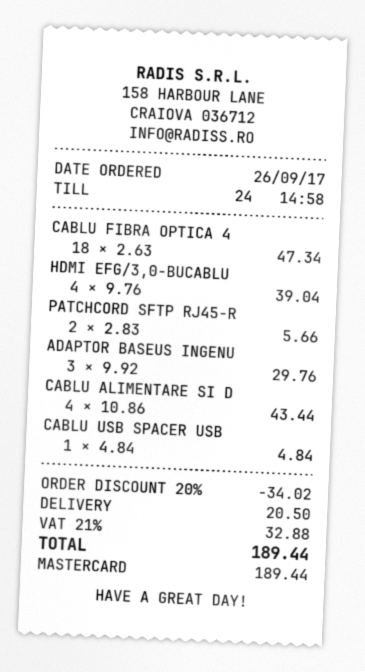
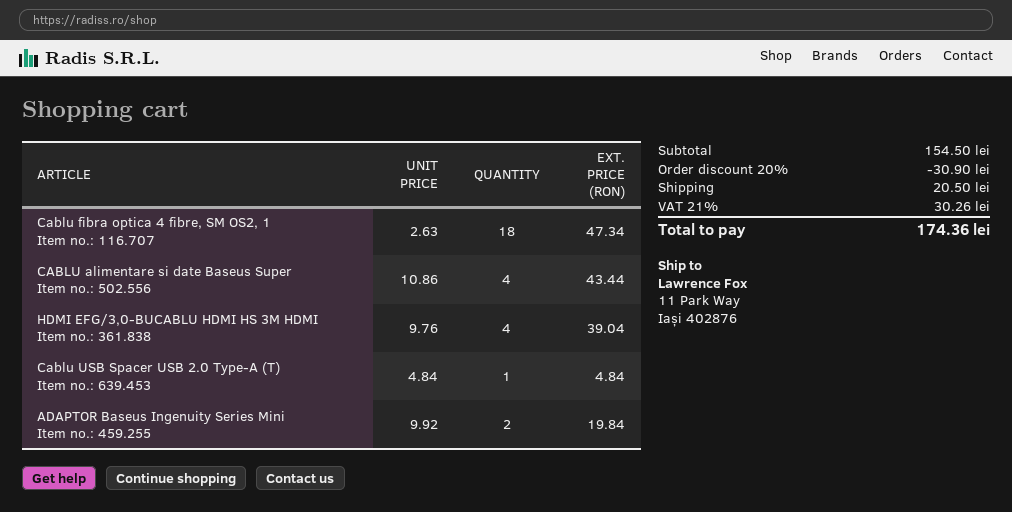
PATCHCORD SFTP RJ45-R: 2 x 2.83 = 5.66 -> none
ADAPTOR BASEUS INGENU: 3 x 9.92 = 29.76 -> 2 x 9.92 = 19.84
discount: 20% = 34.02 -> 20% = 30.90
tax: 21% = 32.88 -> 21% = 30.26
total: 189.44 -> 174.36

